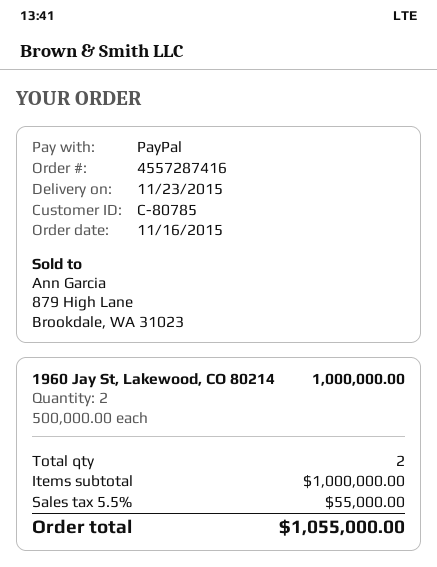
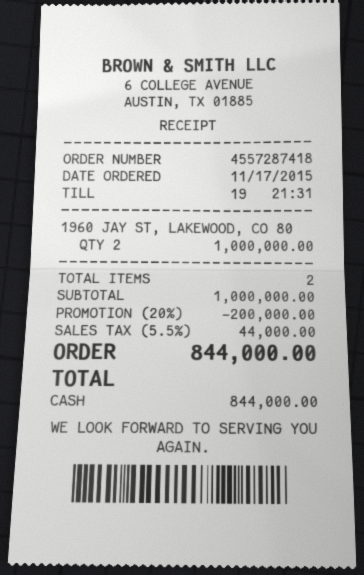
order number: 4557287416 -> 4557287418
order date: 2015-11-16 -> 2015-11-17
payment method: PayPal -> cash
discount: none -> 20% = 200000.00
tax: 5.5% = 55000.00 -> 5.5% = 44000.00
total: 1055000.00 -> 844000.00

